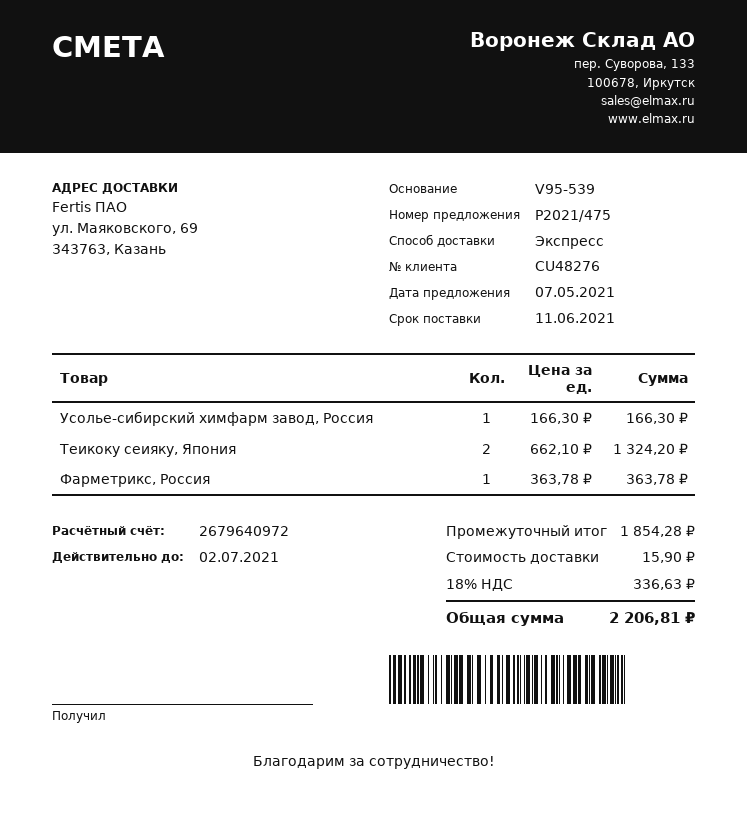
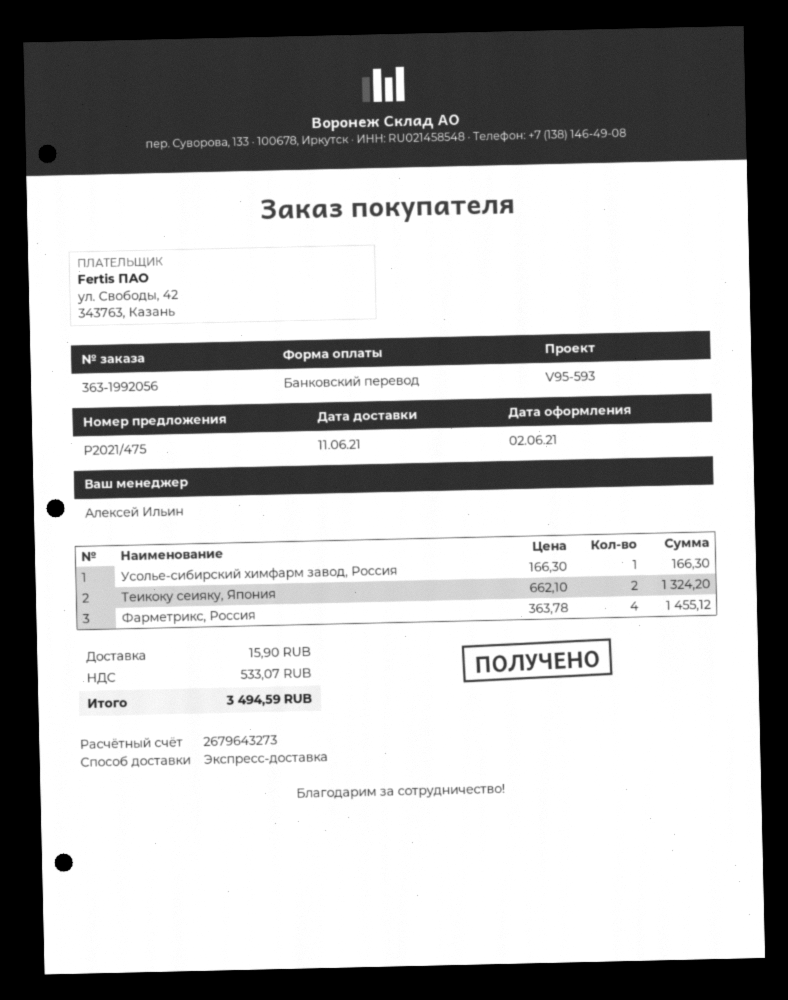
reference: V95-539 -> V95-593
bank account: 2679640972 -> 2679643273
Фарметрикс, Россия: 1 x 363.78 = 363.78 -> 4 x 363.78 = 1455.12
tax: 336.63 -> 533.07
total: 2206.81 -> 3494.59

